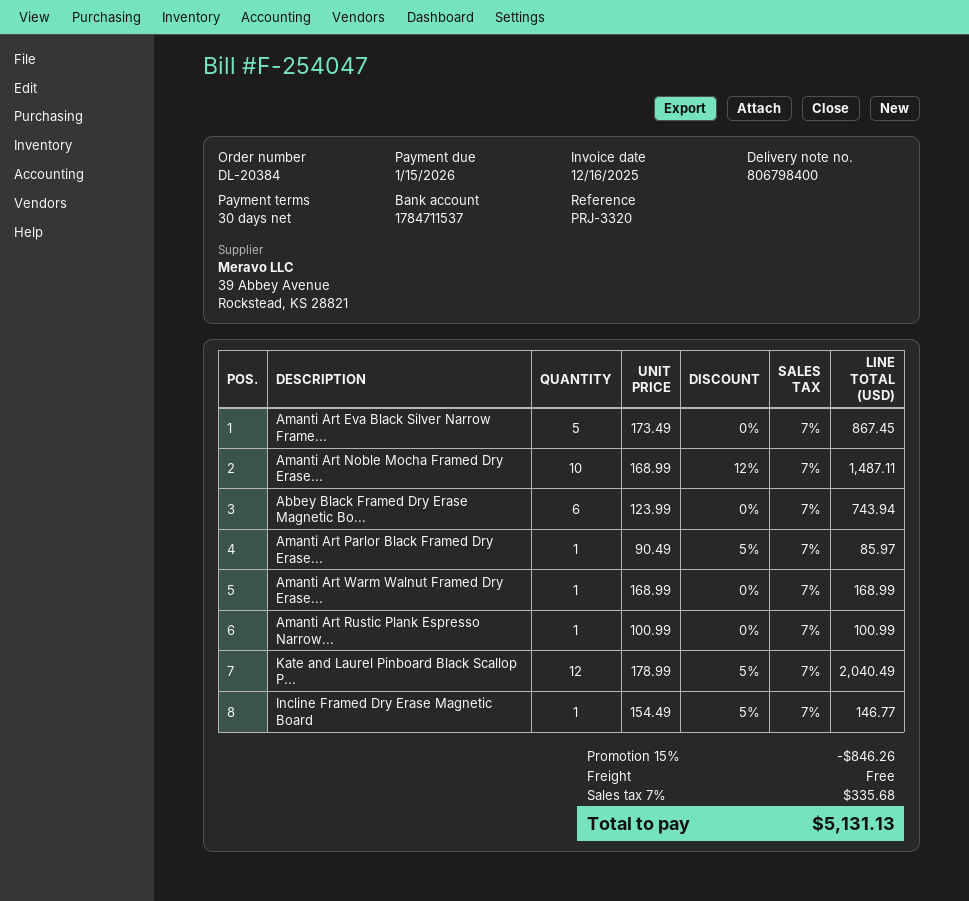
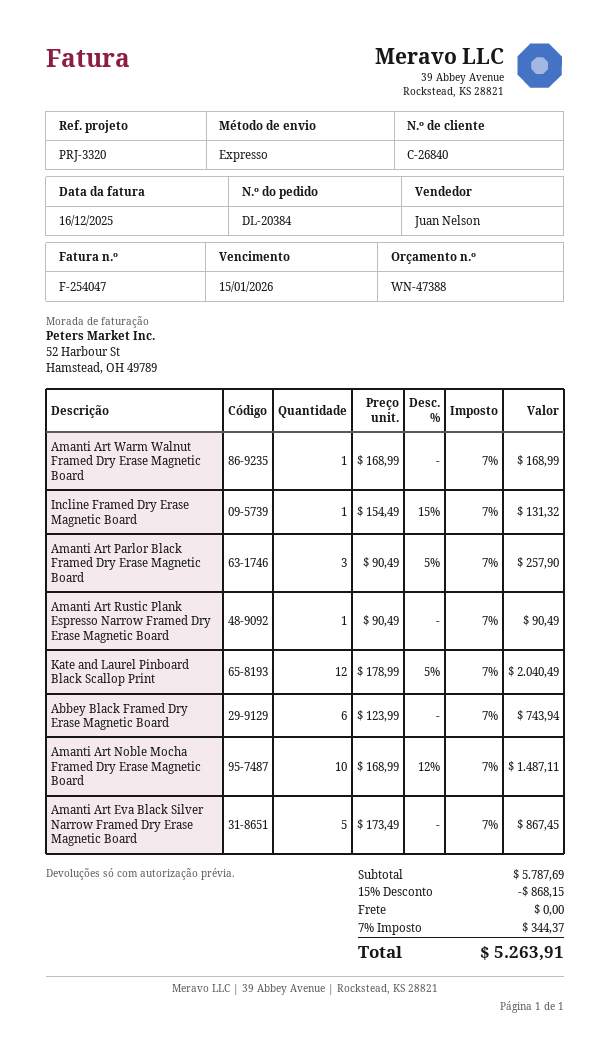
Amanti Art Parlor Black Framed Dry Erase...: 1 x 90.49 - 5% = 85.97 -> 3 x 90.49 - 5% = 257.90
Amanti Art Rustic Plank Espresso Narrow...: 1 x 100.99 = 100.99 -> 1 x 90.49 = 90.49
Incline Framed Dry Erase Magnetic Board: 1 x 154.49 - 5% = 146.77 -> 1 x 154.49 - 15% = 131.32
discount: 15% = 846.26 -> 15% = 868.15
tax: 7% = 335.68 -> 7% = 344.37
total: 5131.13 -> 5263.91

